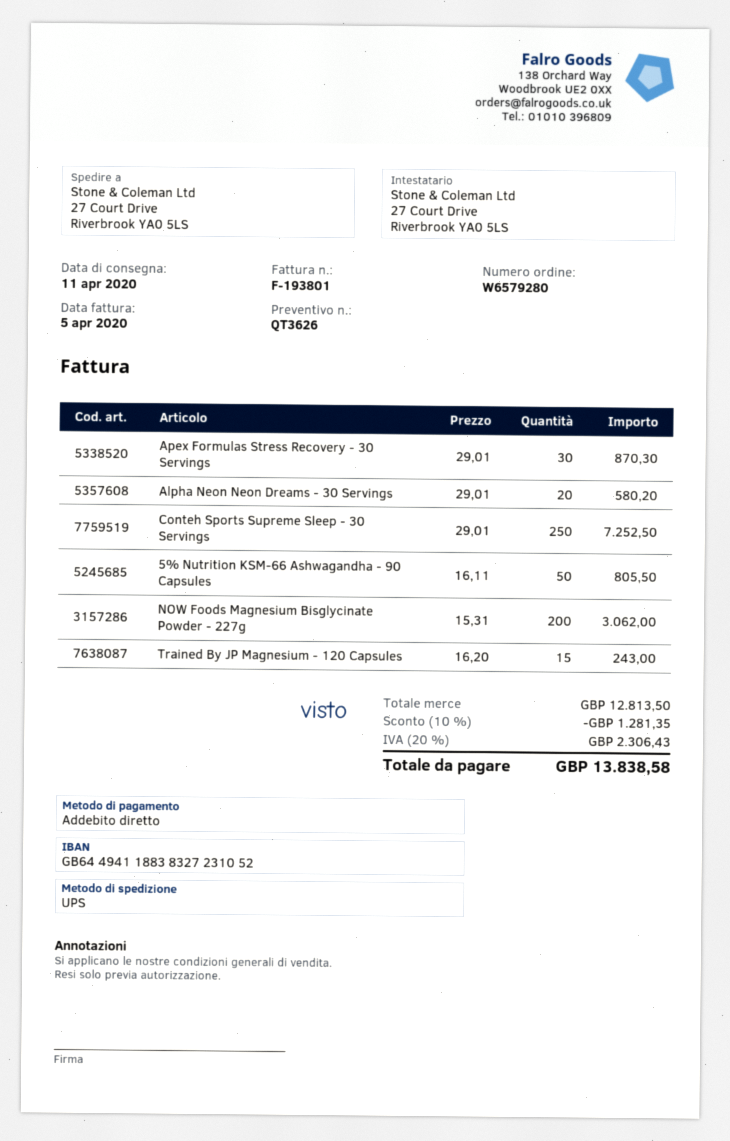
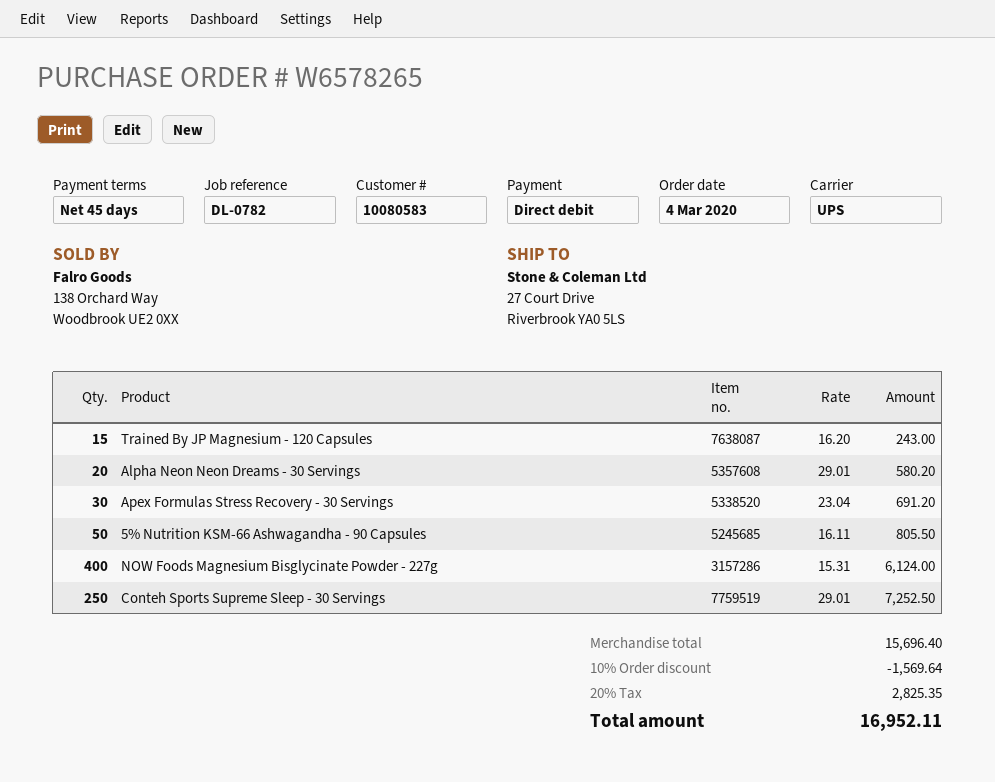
order number: W6579280 -> W6578265
Apex Formulas Stress Recovery - 30 Servings: 30 x 29.01 = 870.30 -> 30 x 23.04 = 691.20
NOW Foods Magnesium Bisglycinate Powder - 227g: 200 x 15.31 = 3062.00 -> 400 x 15.31 = 6124.00
subtotal: 12813.50 -> 15696.40
discount: 10% = 1281.35 -> 10% = 1569.64
tax: 20% = 2306.43 -> 20% = 2825.35
total: 13838.58 -> 16952.11

